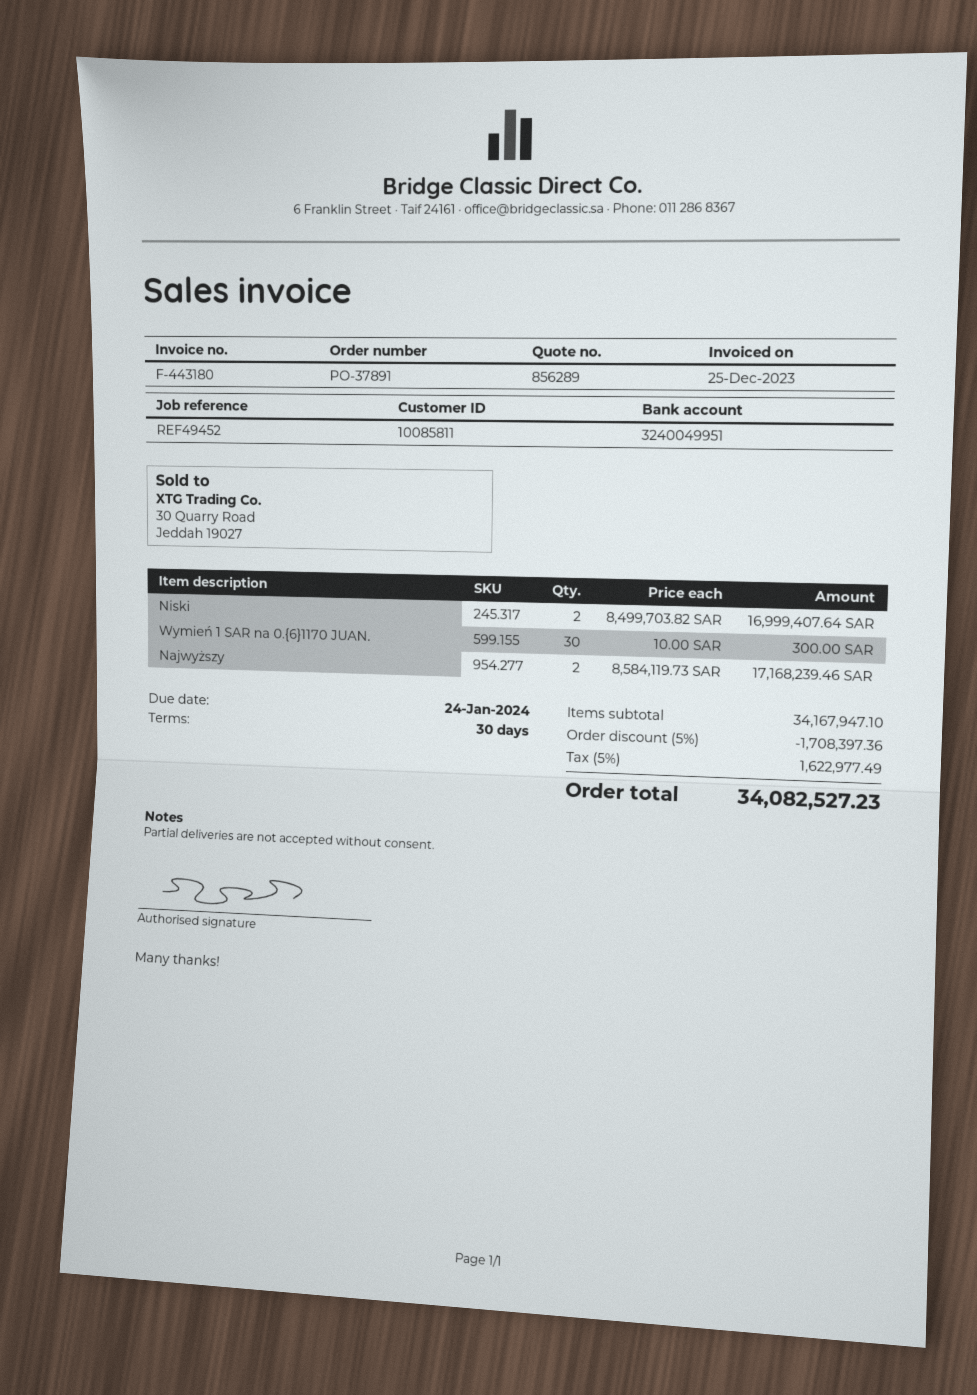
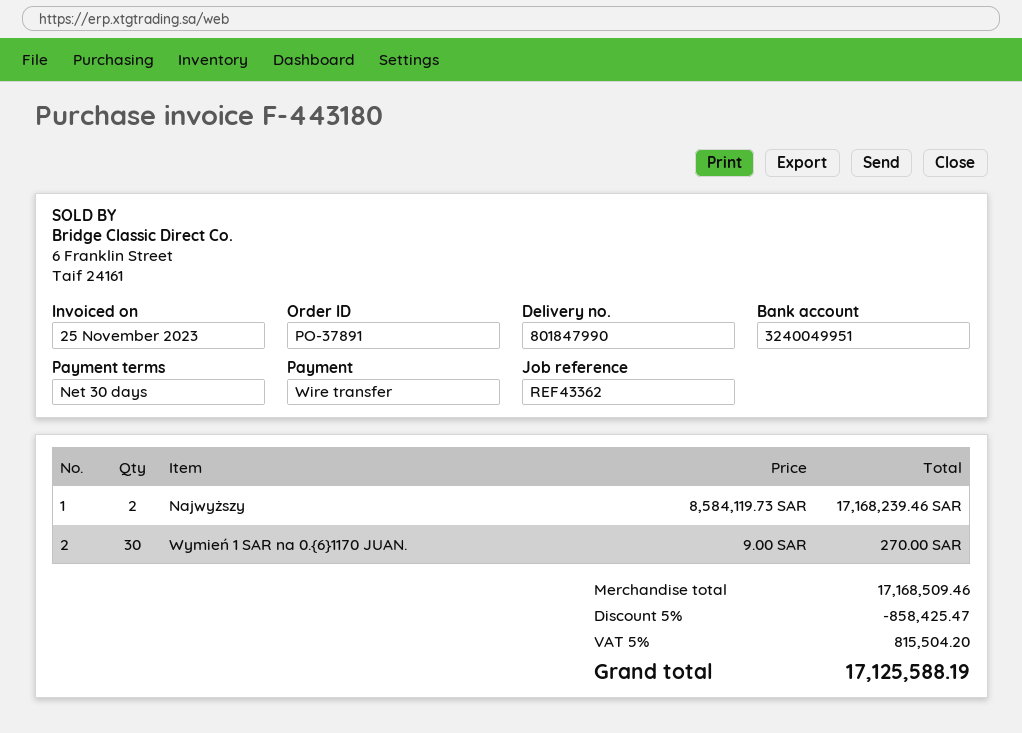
invoice date: 2023-12-25 -> 2023-11-25
reference: REF49452 -> REF43362
Niski: 2 x 8499703.82 = 16999407.64 -> none
Wymień 1 SAR na 0.{6}1170 JUAN.: 30 x 10.00 = 300.00 -> 30 x 9.00 = 270.00
subtotal: 34167947.10 -> 17168509.46
discount: 5% = 1708397.36 -> 5% = 858425.47
tax: 5% = 1622977.49 -> 5% = 815504.20
total: 34082527.23 -> 17125588.19

